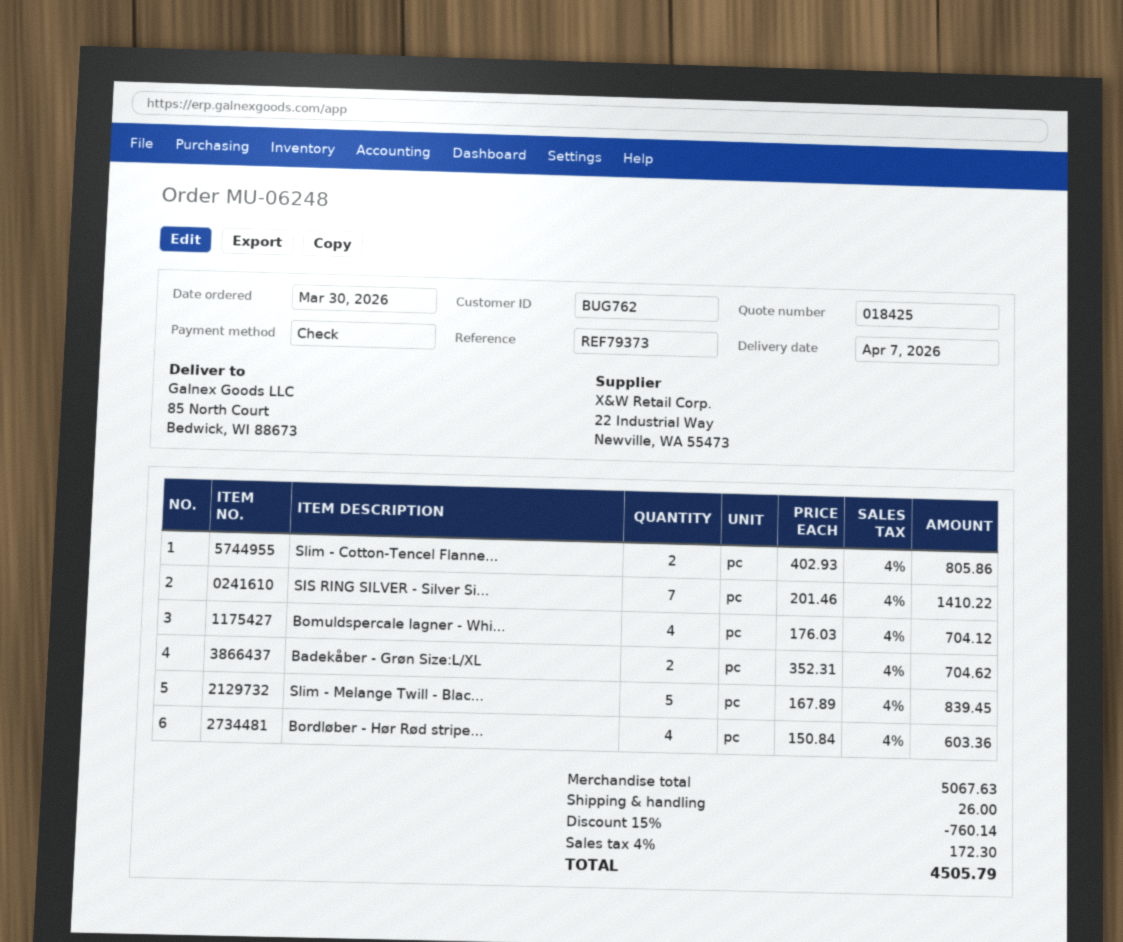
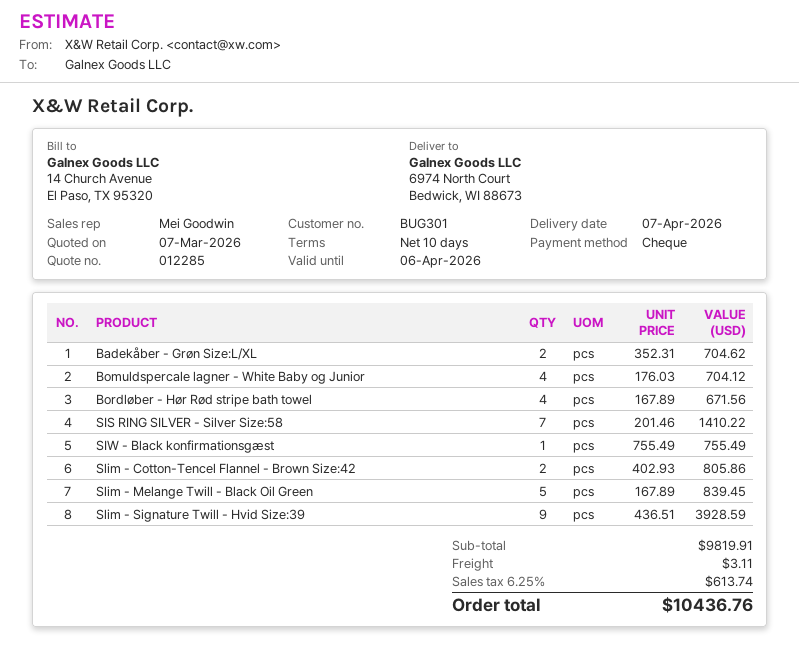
quote number: 018425 -> 012285
customer number: BUG762 -> BUG301
ship to: 85 North Court, Bedwick, WI 88673 -> 6974 North Court, Bedwick, WI 88673
Bordløber - Hør Rød stripe...: 4 x 150.84 = 603.36 -> 4 x 167.89 = 671.56
SIW - Black konfirmationsgæst: none -> 1 x 755.49 = 755.49
Slim - Signature Twill - Hvid Size:39: none -> 9 x 436.51 = 3928.59
subtotal: 5067.63 -> 9819.91
discount: 15% = 760.14 -> none
shipping: 26.00 -> 3.11
tax: 4% = 172.30 -> 6.25% = 613.74
total: 4505.79 -> 10436.76

